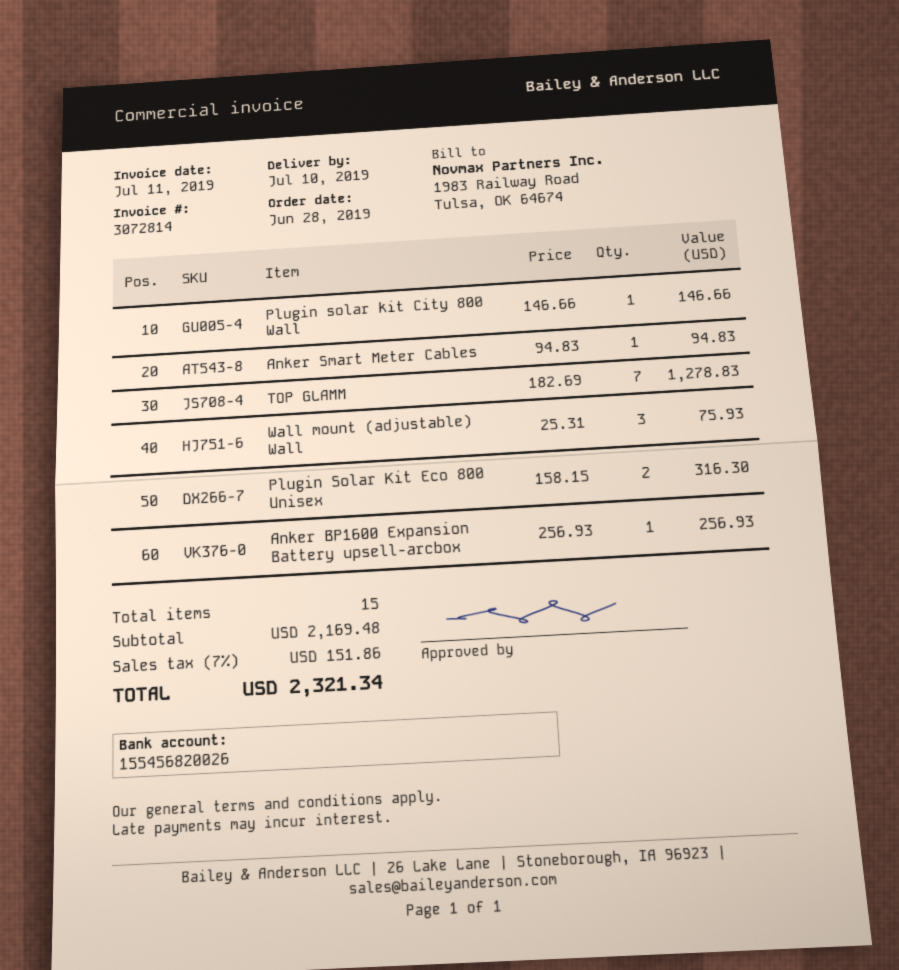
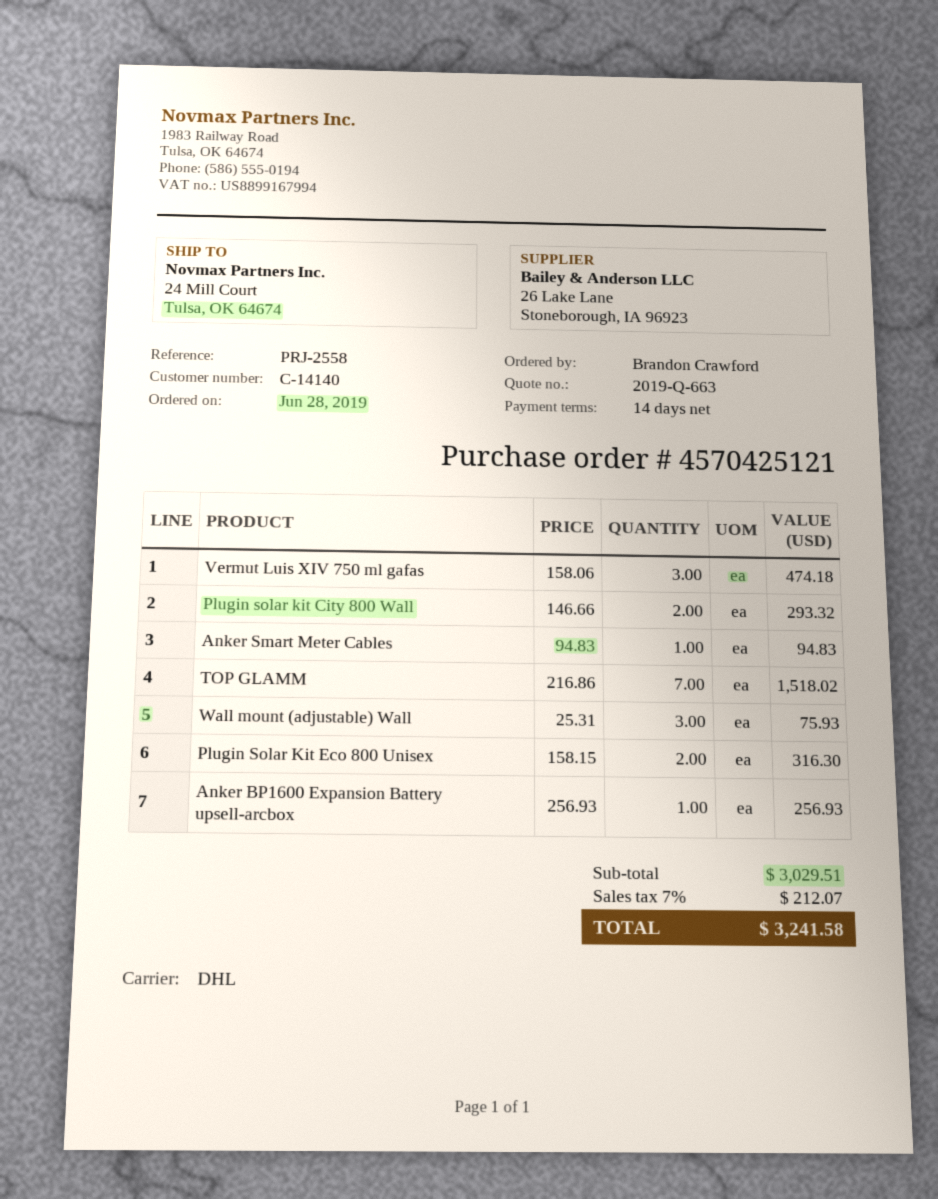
Plugin solar kit City 800 Wall: 1 x 146.66 = 146.66 -> 2 x 146.66 = 293.32
TOP GLAMM: 7 x 182.69 = 1278.83 -> 7 x 216.86 = 1518.02
Vermut Luis XIV 750 ml gafas: none -> 3 x 158.06 = 474.18
subtotal: 2169.48 -> 3029.51
tax: 7% = 151.86 -> 7% = 212.07
total: 2321.34 -> 3241.58

